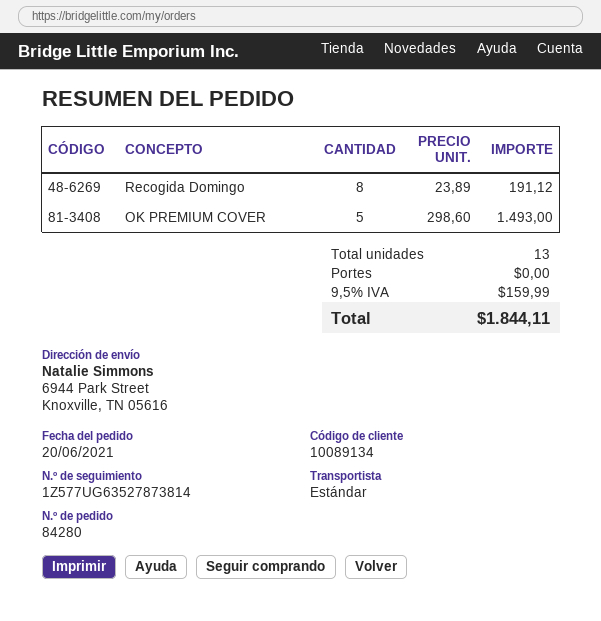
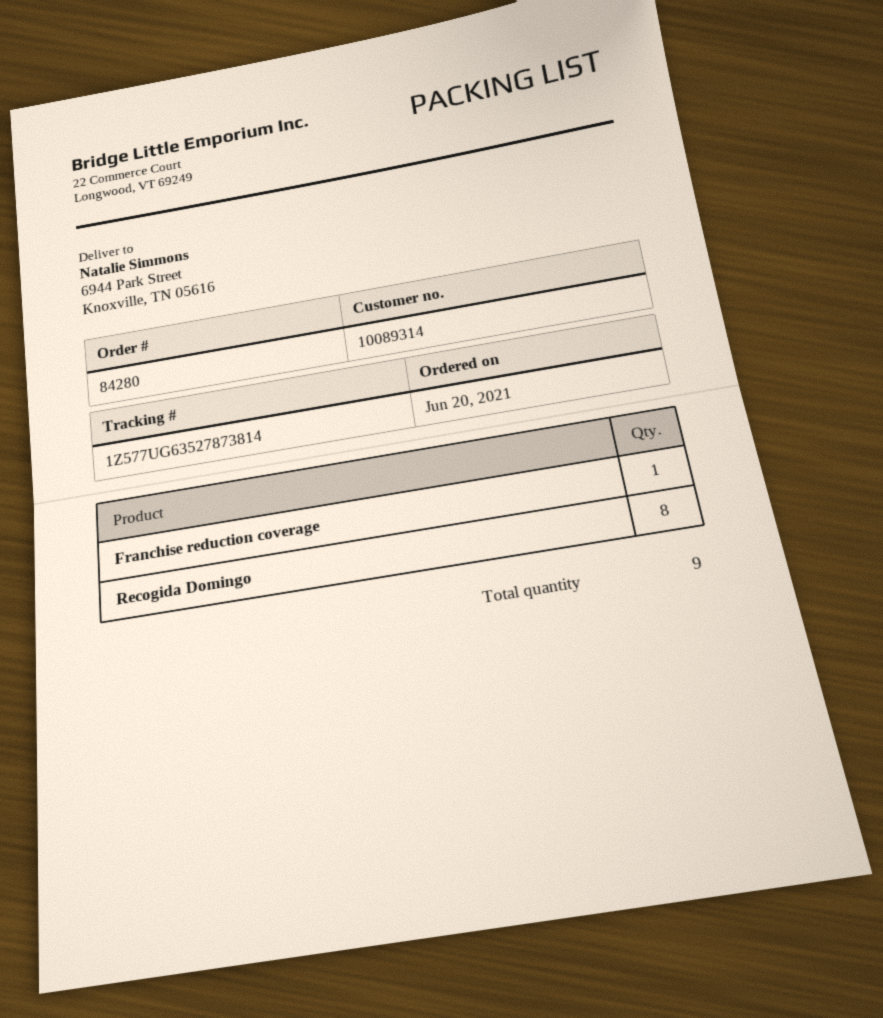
customer number: 10089134 -> 10089314
OK PREMIUM COVER: 5 -> none
Franchise reduction coverage: none -> 1
total quantity: 13 -> 9

